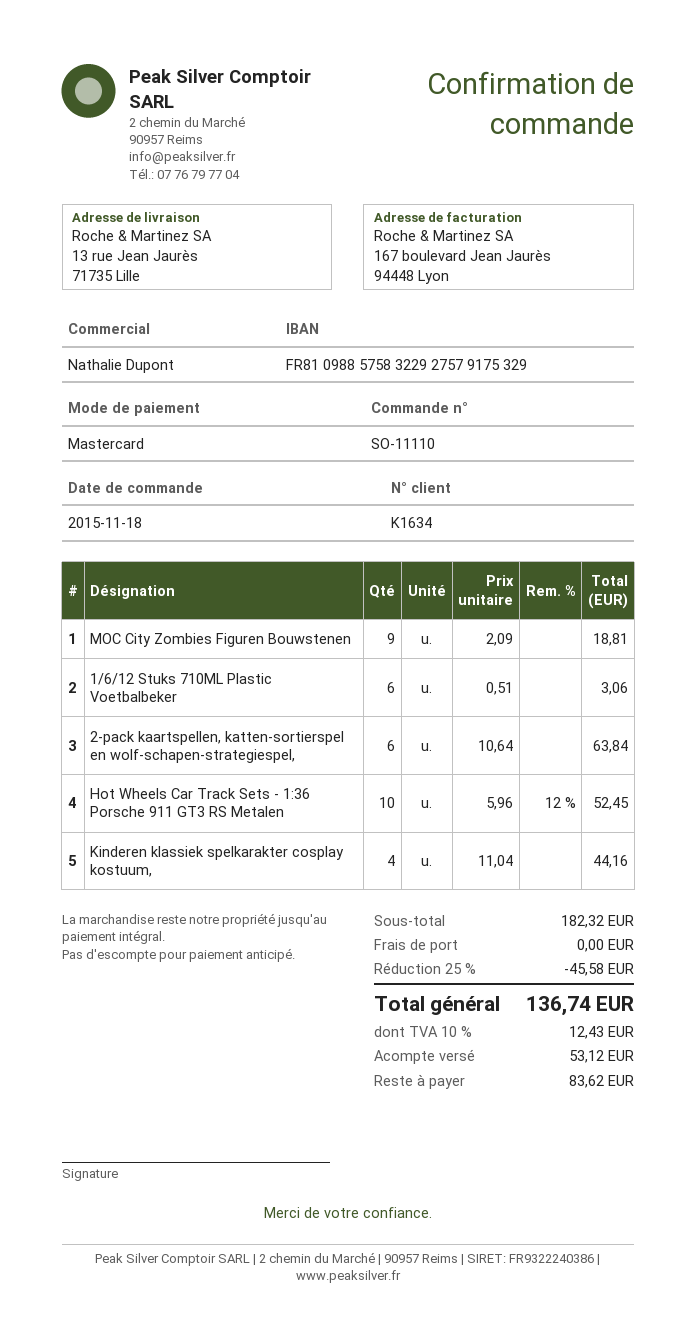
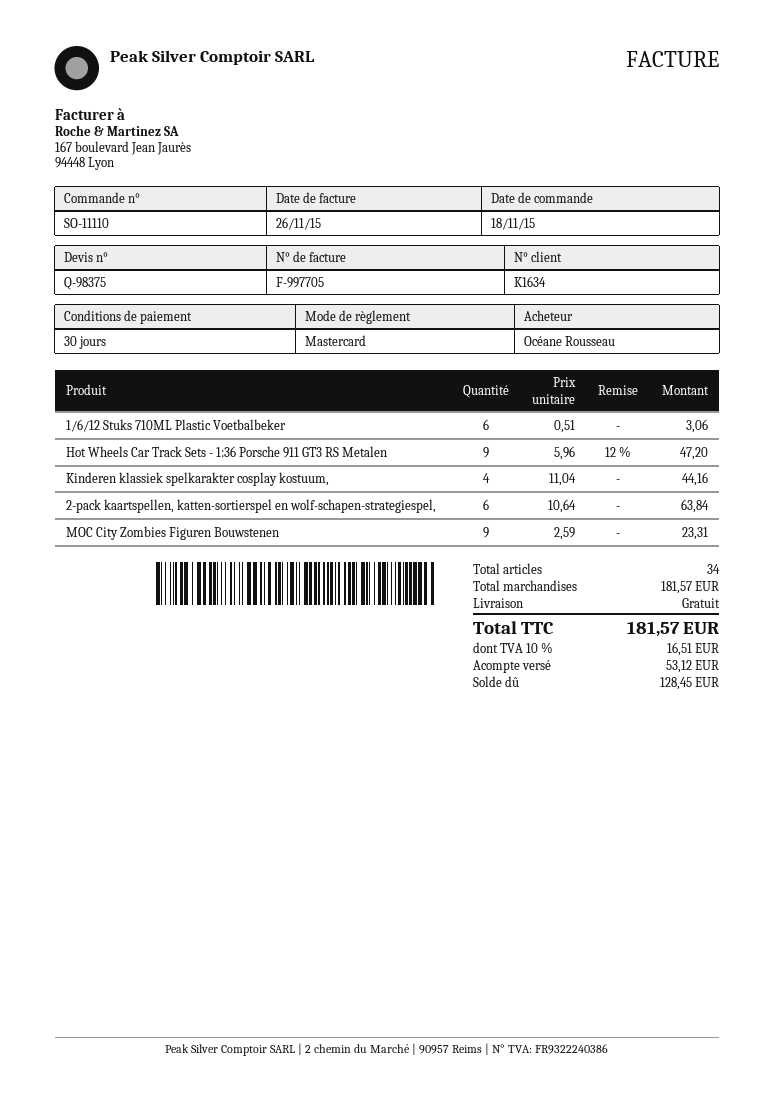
MOC City Zombies Figuren Bouwstenen: 9 x 2.09 = 18.81 -> 9 x 2.59 = 23.31
Hot Wheels Car Track Sets - 1:36 Porsche 911 GT3 RS Metalen: 10 x 5.96 - 12% = 52.45 -> 9 x 5.96 - 12% = 47.20
subtotal: 182.32 -> 181.57
discount: 25% = 45.58 -> none
tax: 10% = 12.43 -> 10% = 16.51
total: 136.74 -> 181.57
balance: 83.62 -> 128.45

